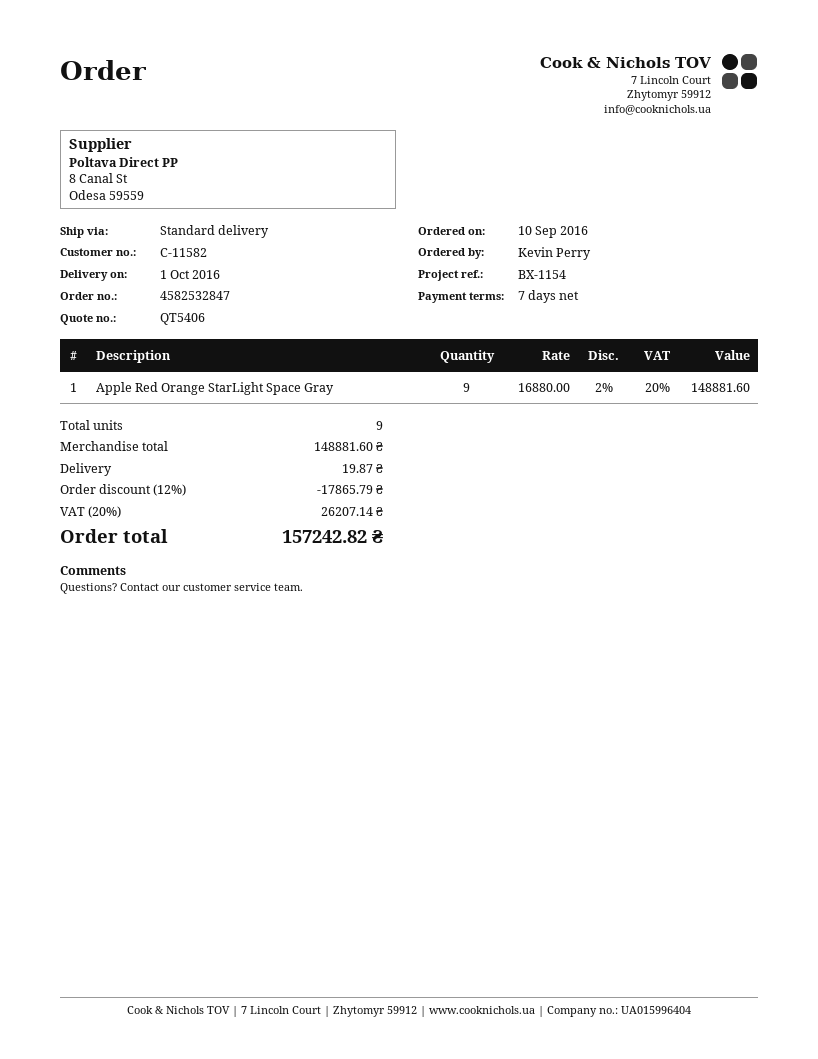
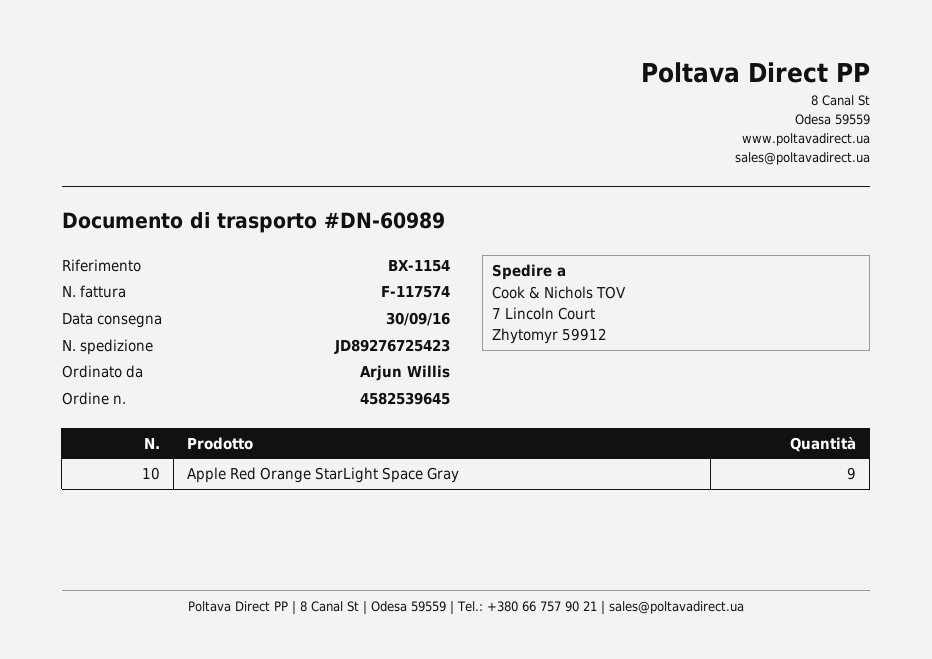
order number: 4582532847 -> 4582539645
delivery date: 2016-10-01 -> 2016-09-30
ordered by: Kevin Perry -> Arjun Willis

